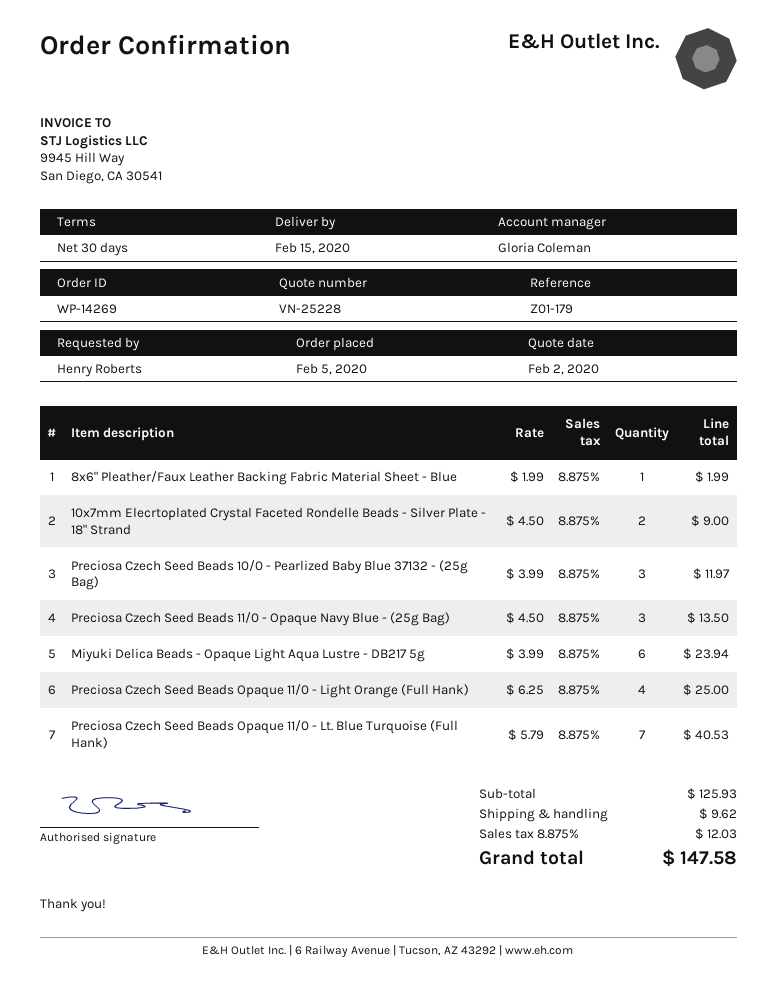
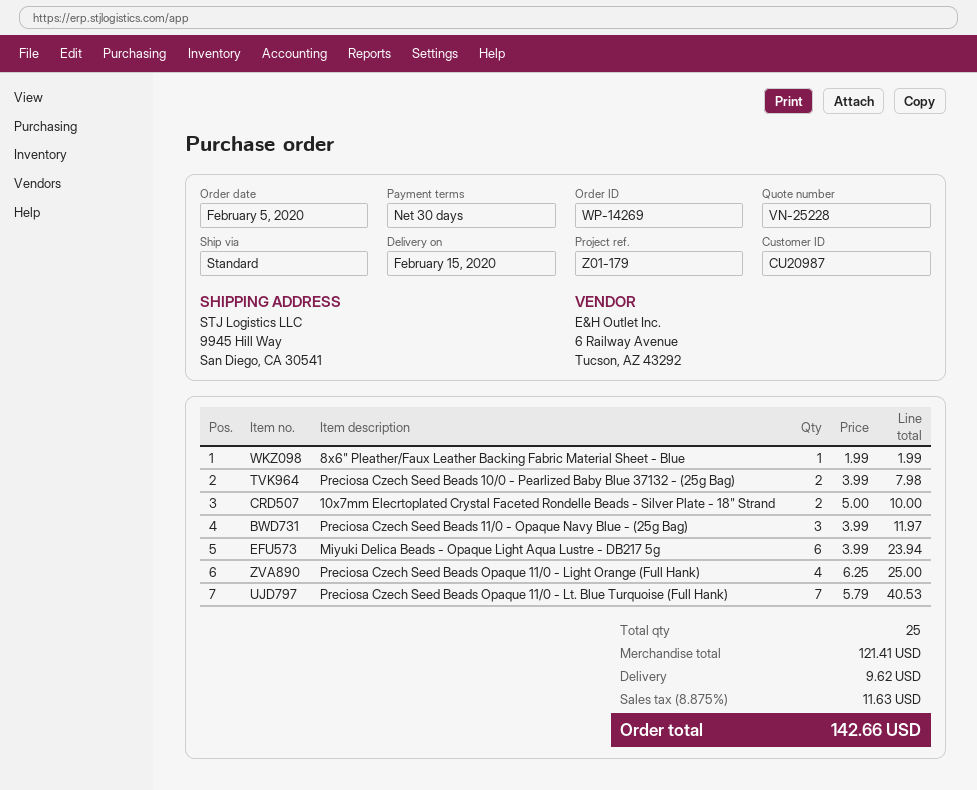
10x7mm Elecrtoplated Crystal Faceted Rondelle Beads - Silver Plate - 18" Strand: 2 x 4.50 = 9.00 -> 2 x 5.00 = 10.00
Preciosa Czech Seed Beads 10/0 - Pearlized Baby Blue 37132 - (25g Bag): 3 x 3.99 = 11.97 -> 2 x 3.99 = 7.98
Preciosa Czech Seed Beads 11/0 - Opaque Navy Blue - (25g Bag): 3 x 4.50 = 13.50 -> 3 x 3.99 = 11.97
subtotal: 125.93 -> 121.41
tax: 8.875% = 12.03 -> 8.875% = 11.63
total: 147.58 -> 142.66

